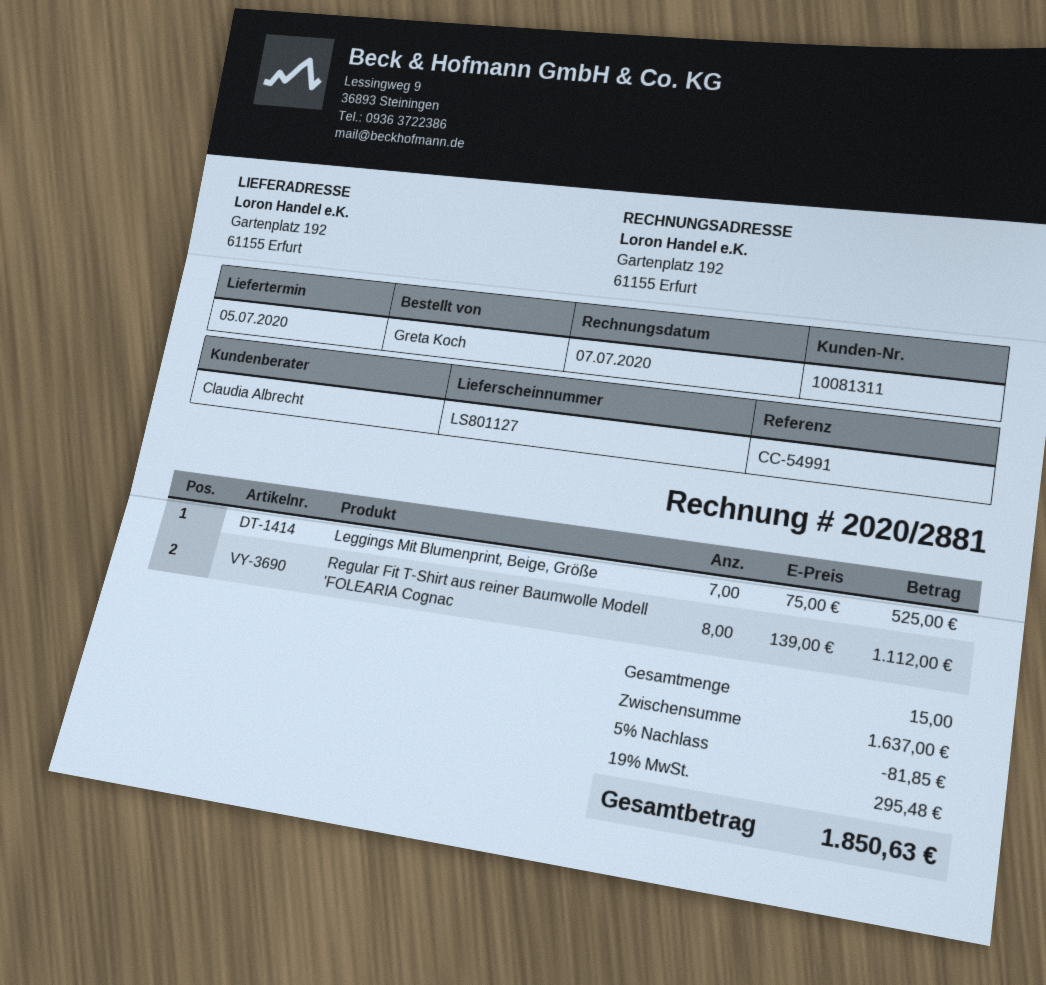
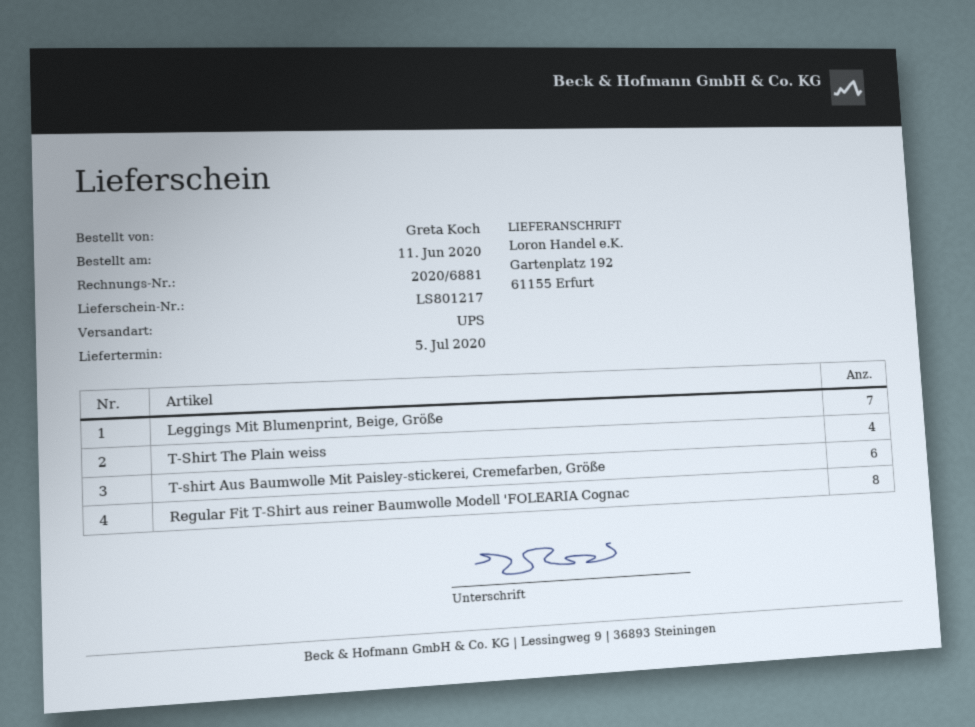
delivery note number: LS801127 -> LS801217
invoice number: 2020/2881 -> 2020/6881
T-Shirt The Plain weiss: none -> 4
T-shirt Aus Baumwolle Mit Paisley-stickerei, Cremefarben, Größe: none -> 6

